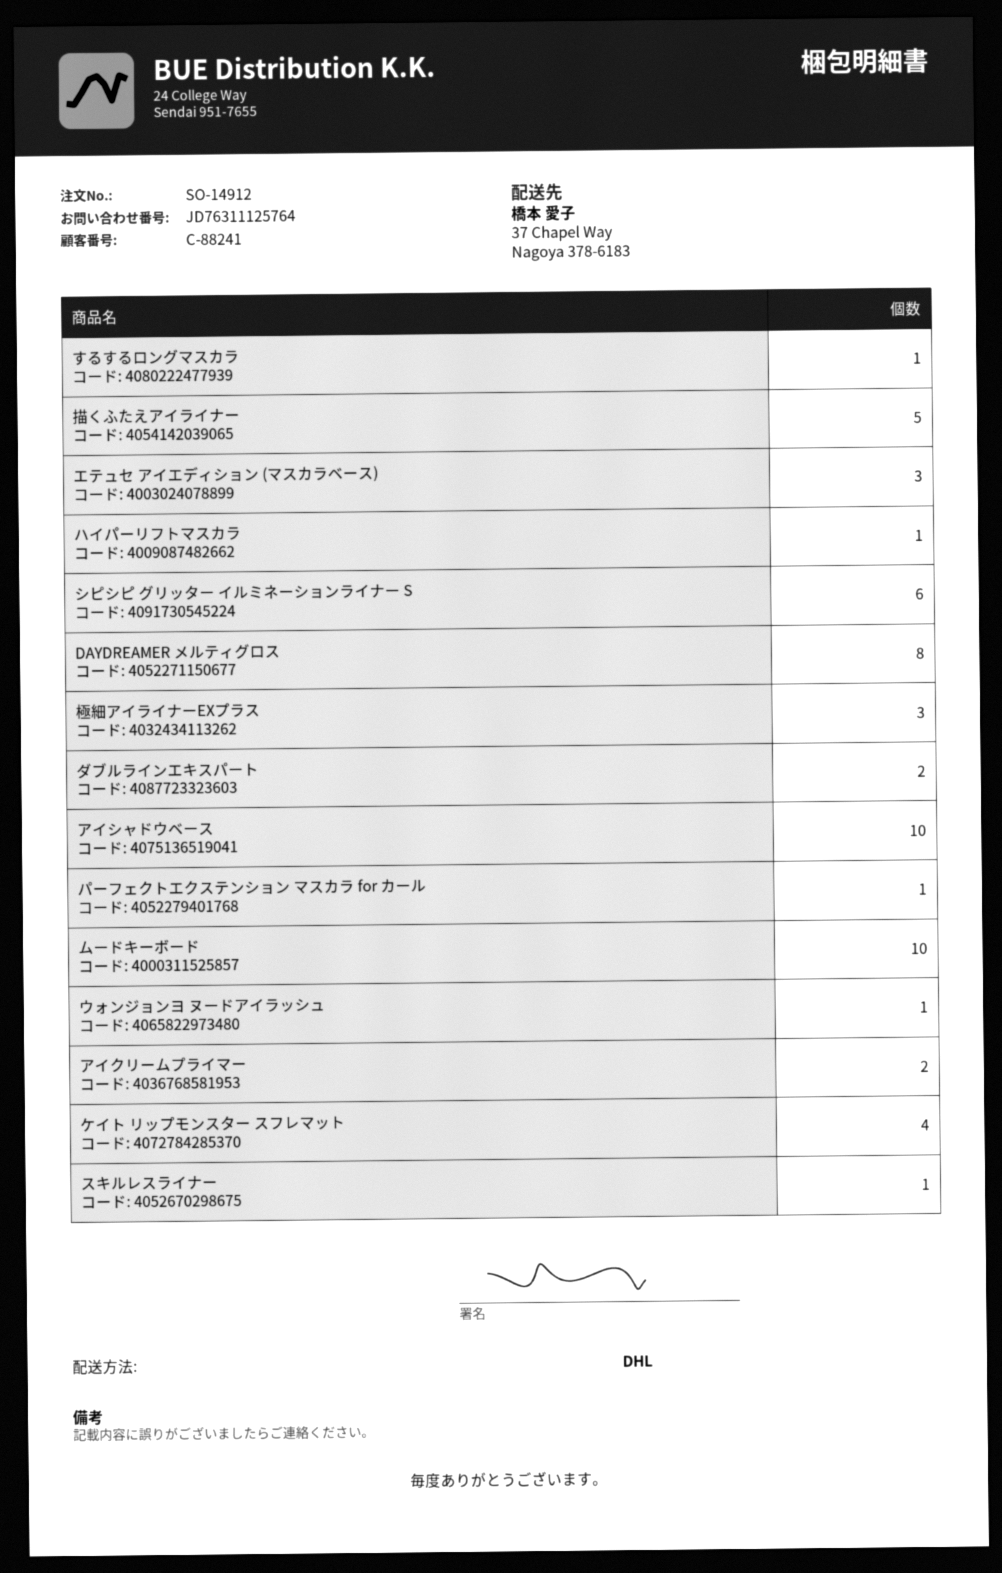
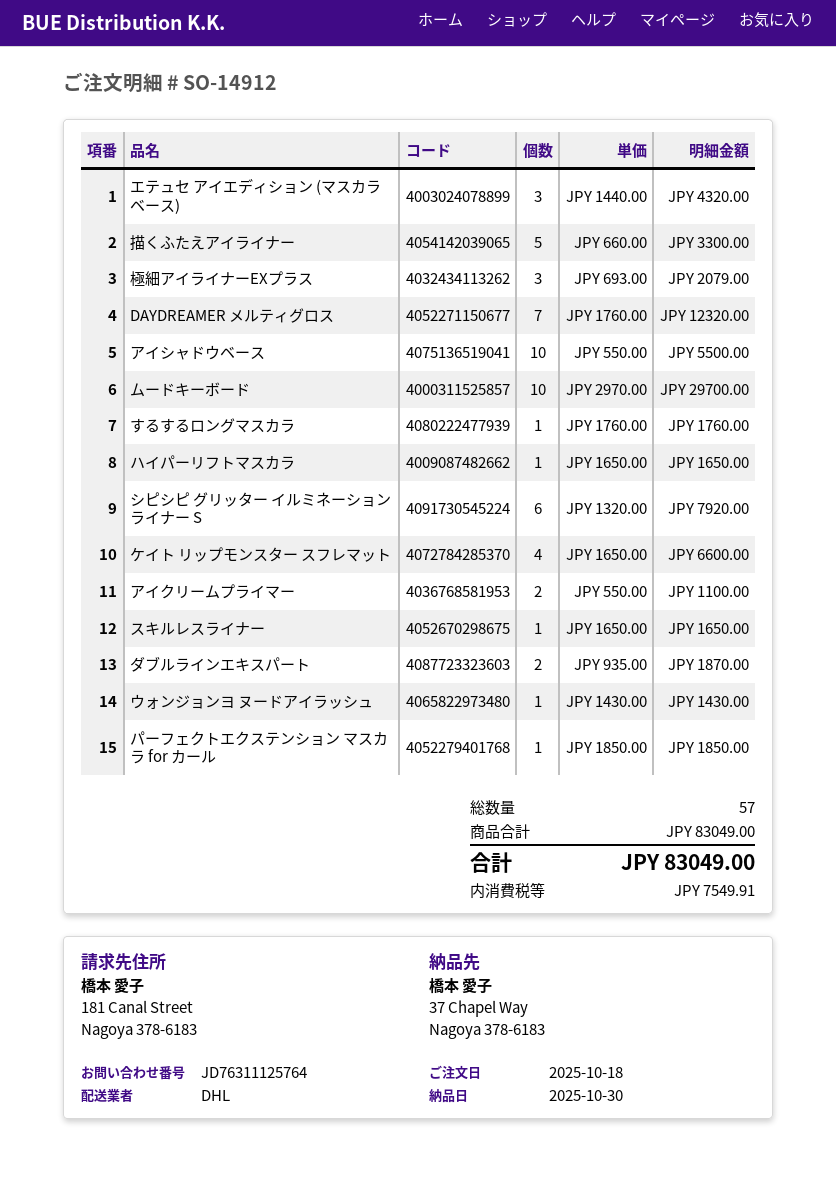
DAYDREAMER メルティグロス: 8 -> 7

